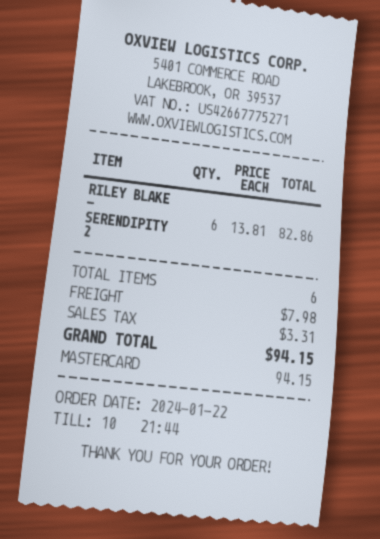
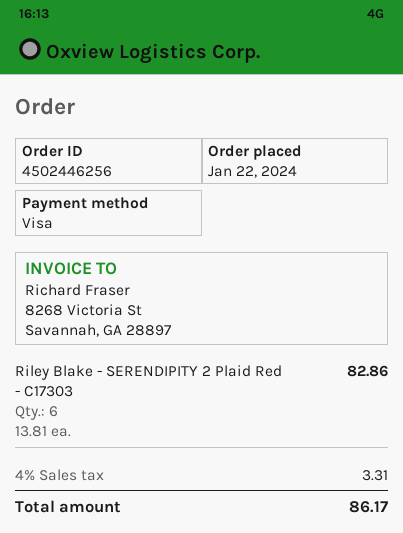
payment method: Mastercard -> Visa
shipping: 7.98 -> none
total: 94.15 -> 86.17

